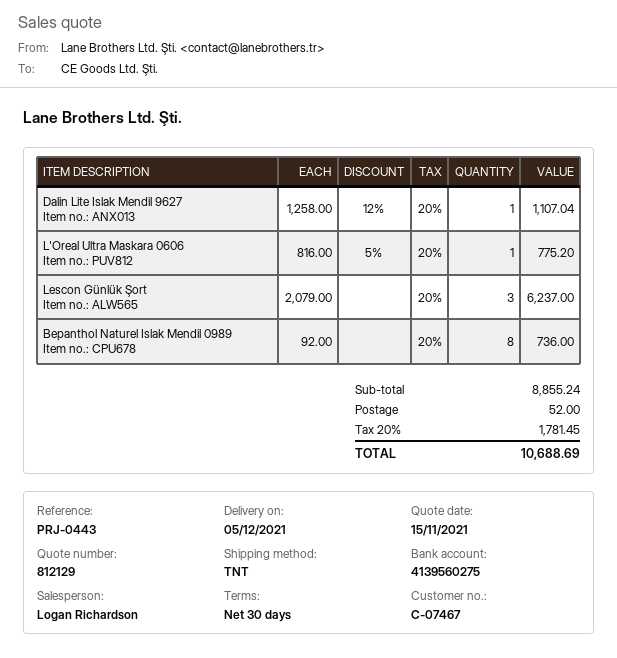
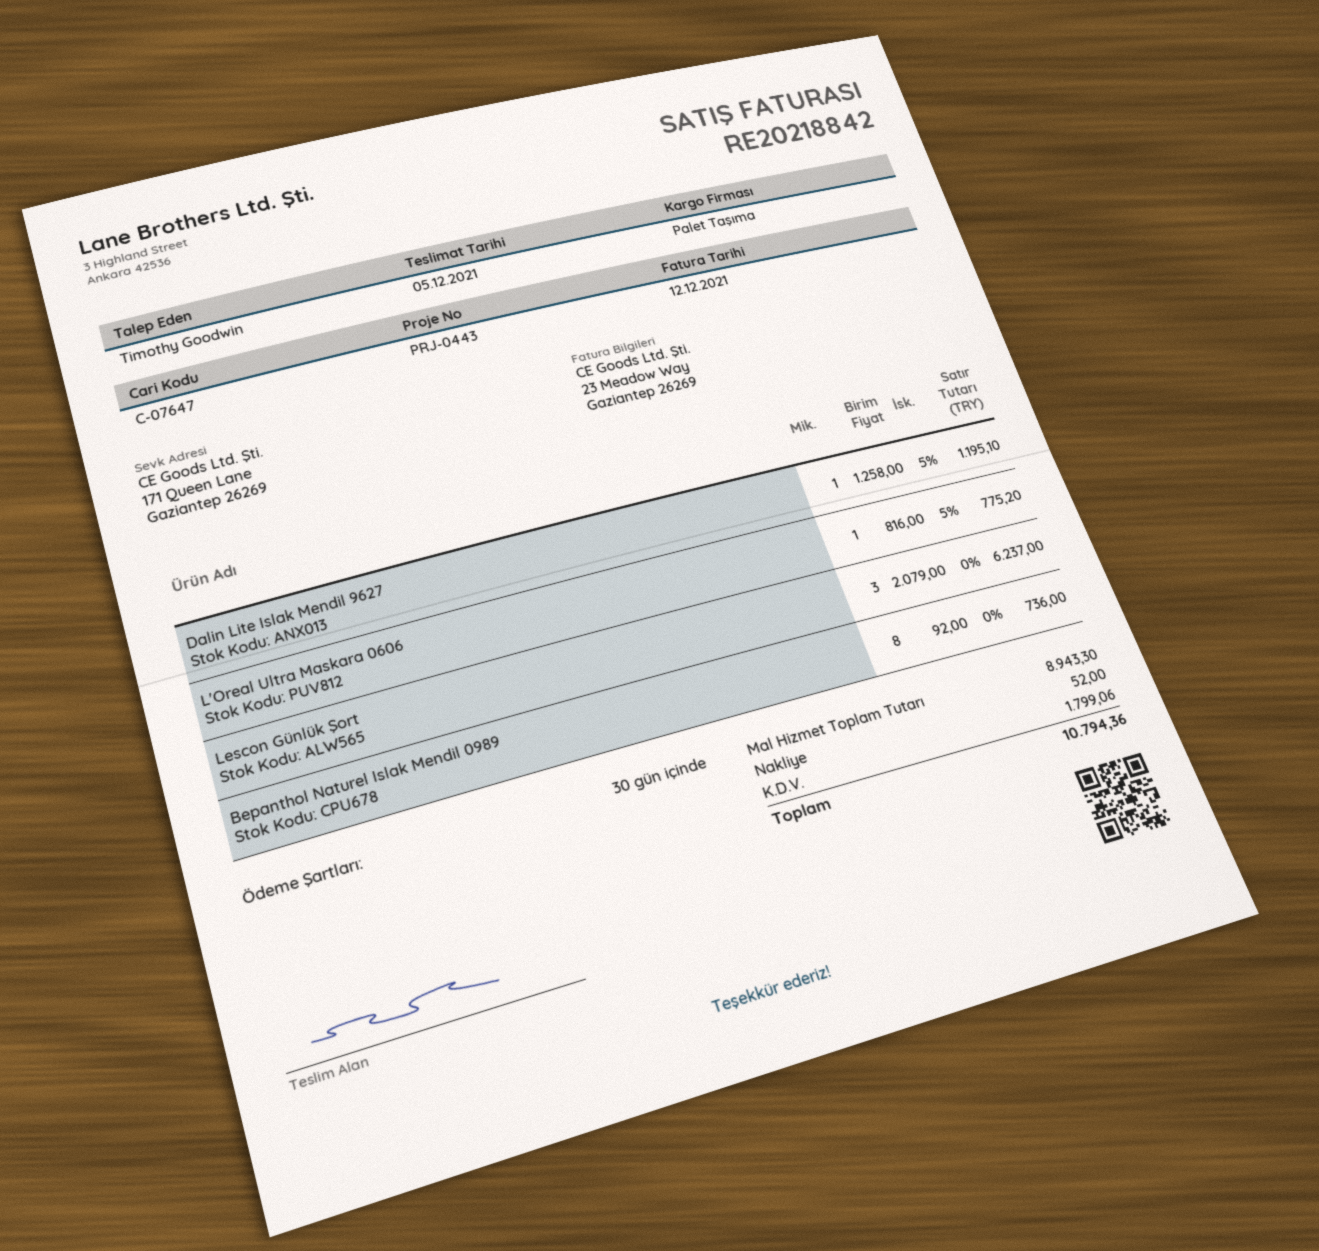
customer number: C-07467 -> C-07647
shipping method: TNT -> pallet freight
Dalin Lite Islak Mendil 9627: 1 x 1258.00 - 12% = 1107.04 -> 1 x 1258.00 - 5% = 1195.10
subtotal: 8855.24 -> 8943.30
tax: 1781.45 -> 1799.06
total: 10688.69 -> 10794.36

